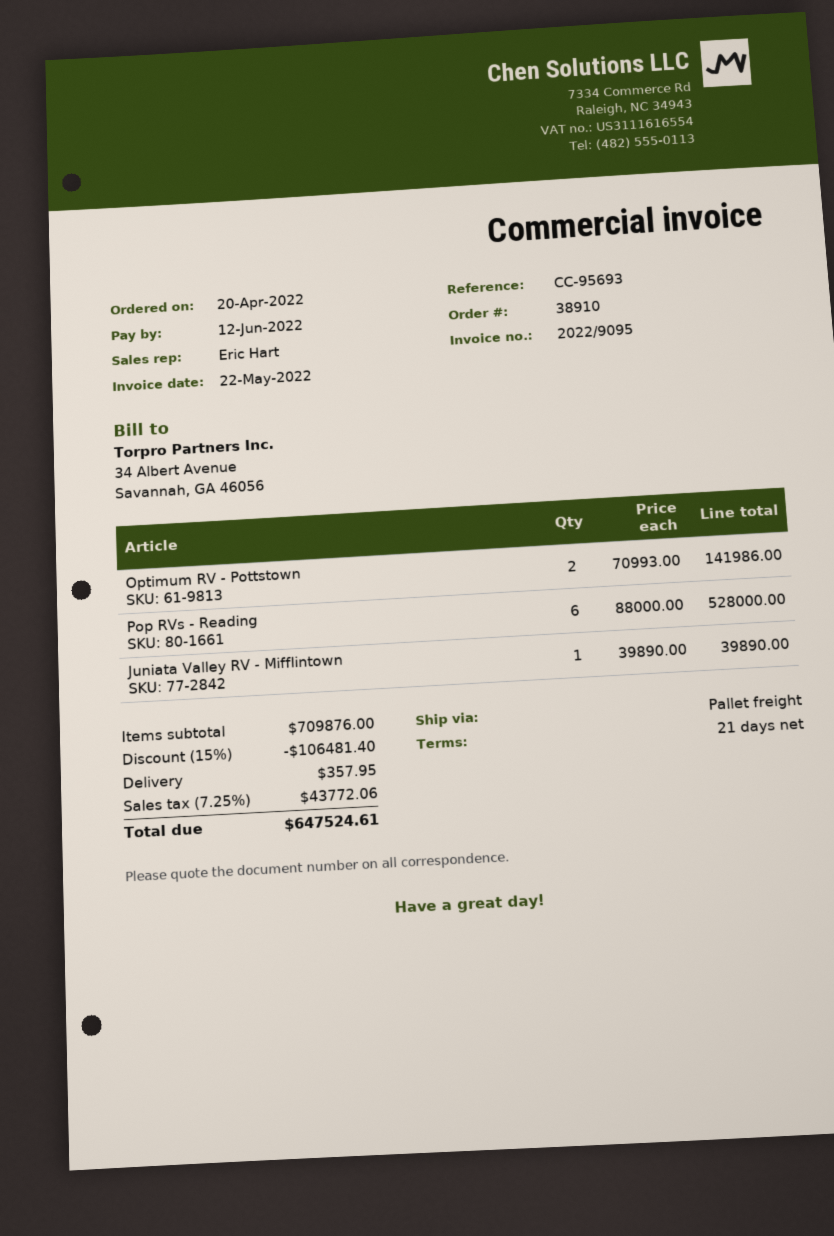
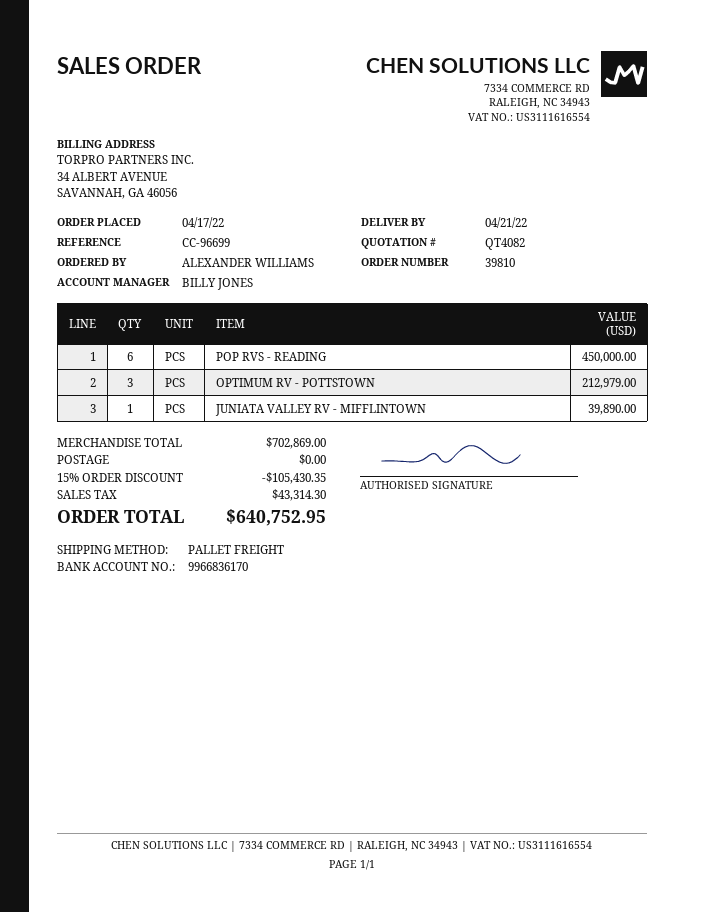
order number: 38910 -> 39810
order date: 2022-04-20 -> 2022-04-17
reference: CC-95693 -> CC-96699
sales rep: Eric Hart -> BILLY JONES
Optimum RV - Pottstown: 2 for 141986.00 -> 3 for 212979.00
Pop RVs - Reading: 6 for 528000.00 -> 6 for 450000.00
subtotal: 709876.00 -> 702869.00
discount: 15% = 106481.40 -> 15% = 105430.35
shipping: 357.95 -> 0.00
tax: 43772.06 -> 43314.30
total: 647524.61 -> 640752.95

